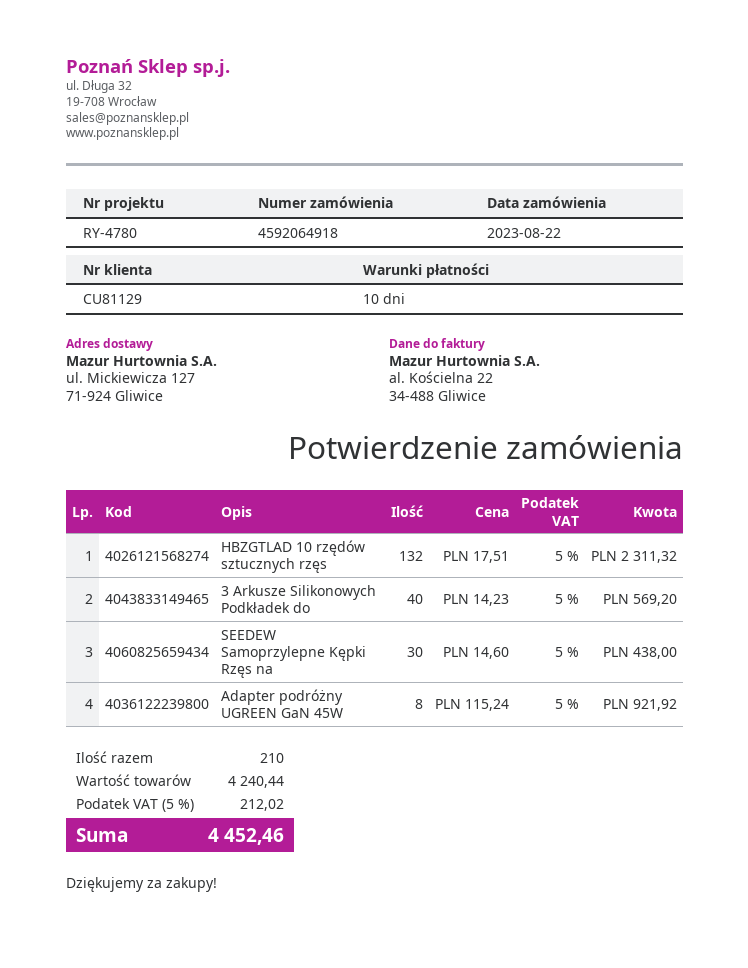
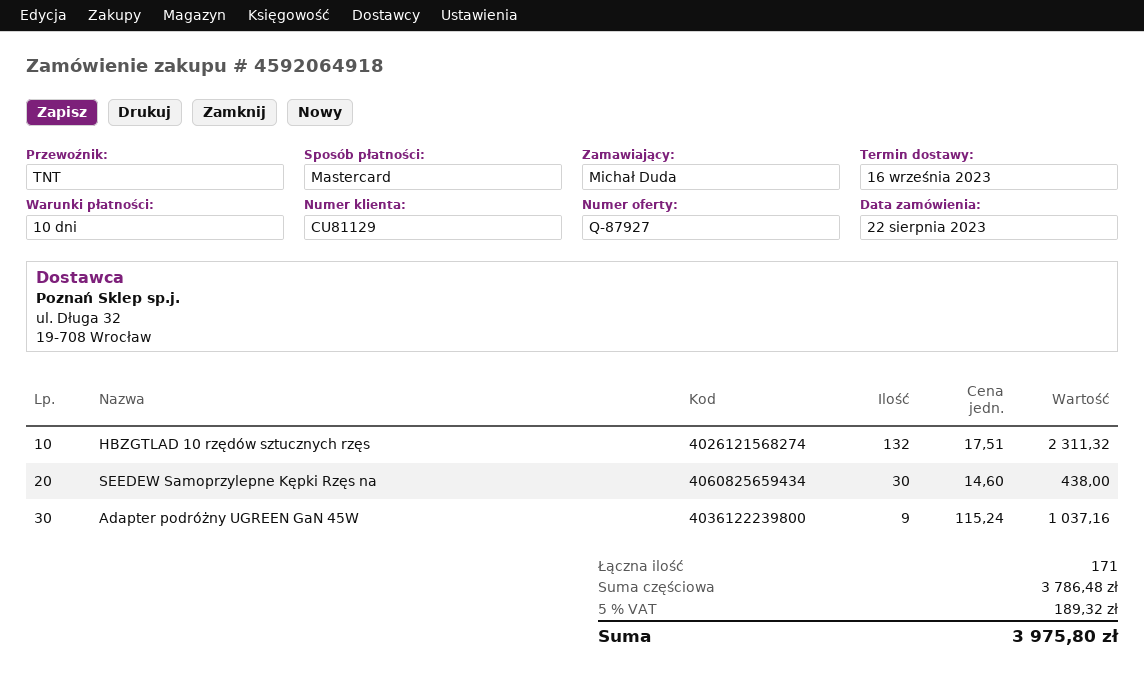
3 Arkusze Silikonowych Podkładek do: 40 x 14.23 = 569.20 -> none
Adapter podróżny UGREEN GaN 45W: 8 x 115.24 = 921.92 -> 9 x 115.24 = 1037.16
total quantity: 210 -> 171
subtotal: 4240.44 -> 3786.48
tax: 5% = 212.02 -> 5% = 189.32
total: 4452.46 -> 3975.80

